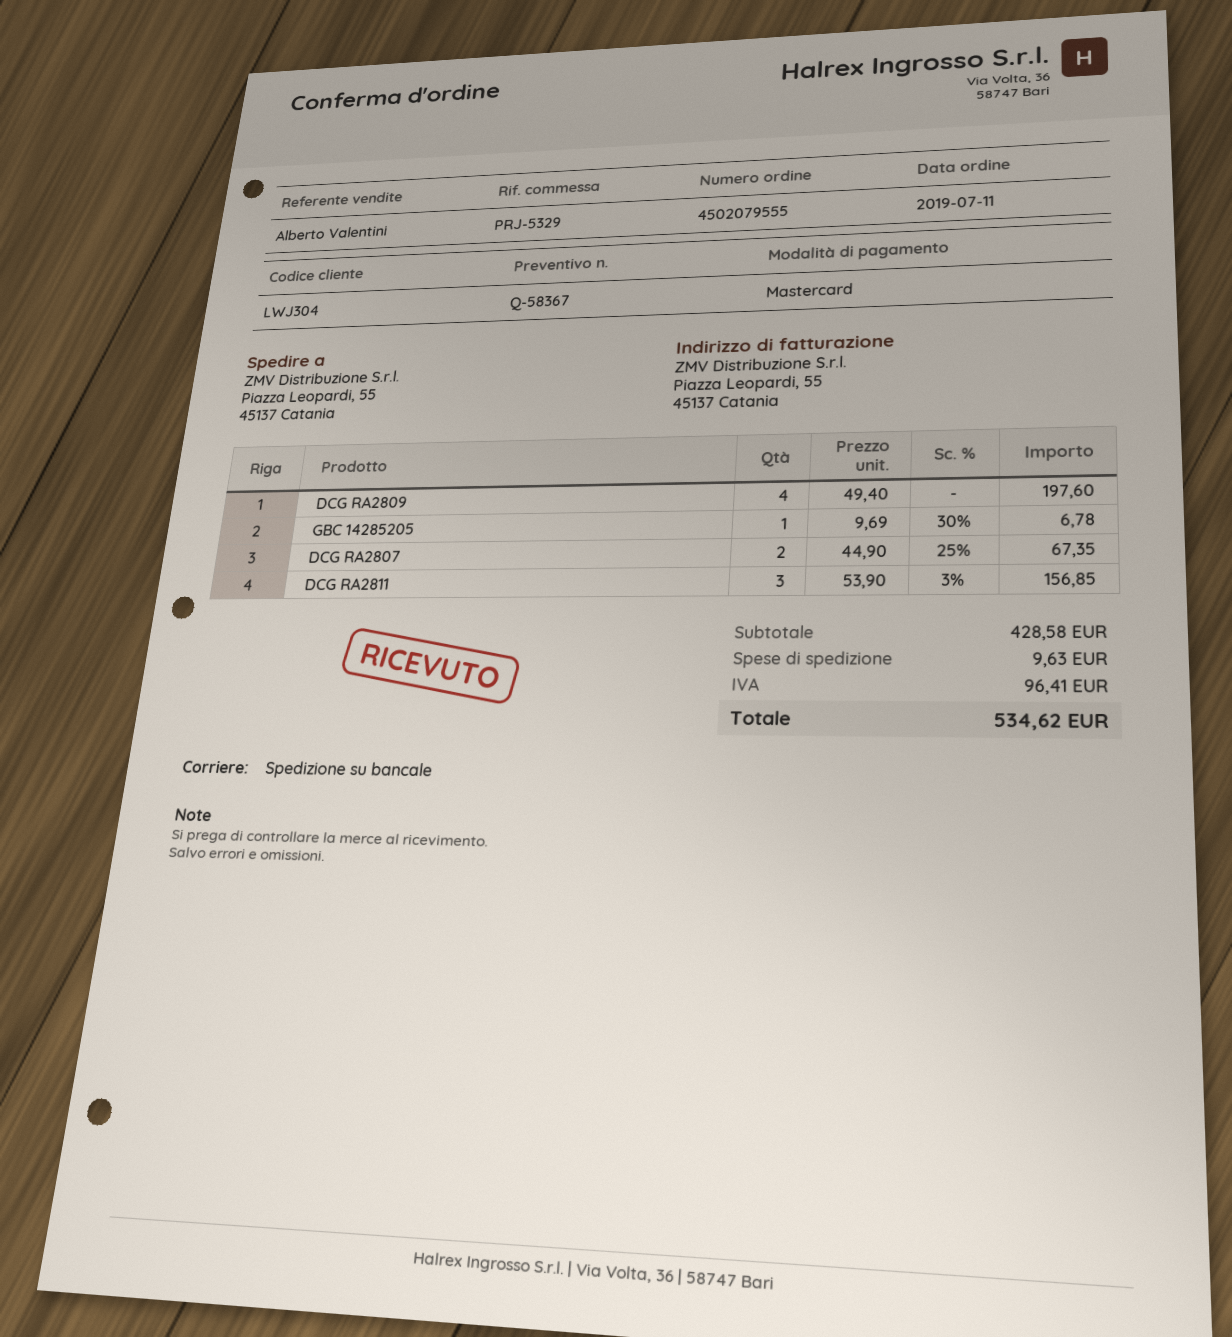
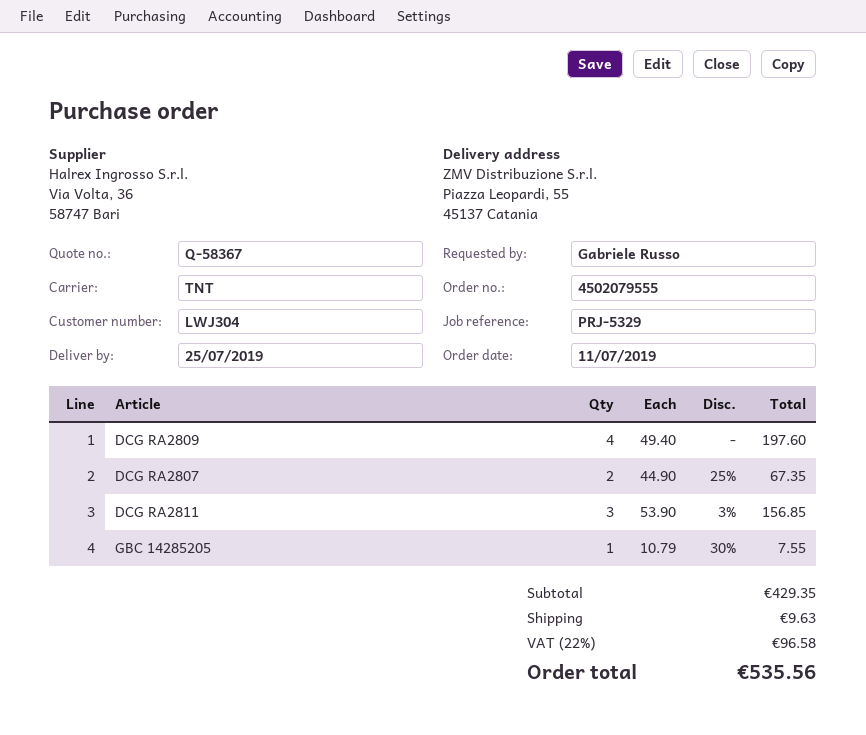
shipping method: pallet freight -> TNT
GBC 14285205: 1 x 9.69 - 30% = 6.78 -> 1 x 10.79 - 30% = 7.55
subtotal: 428.58 -> 429.35
tax: 96.41 -> 96.58
total: 534.62 -> 535.56

